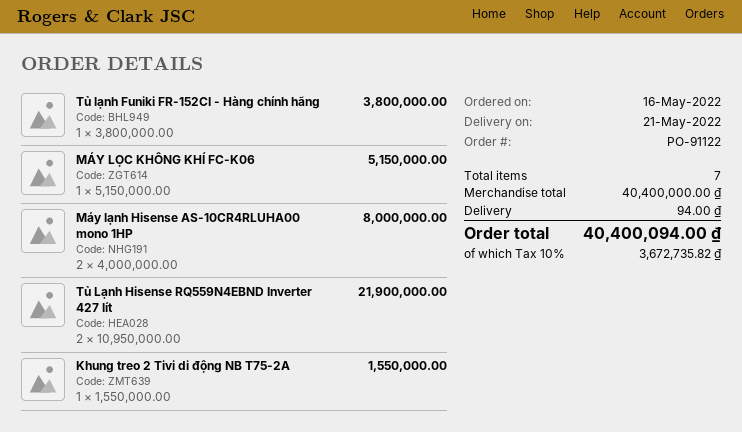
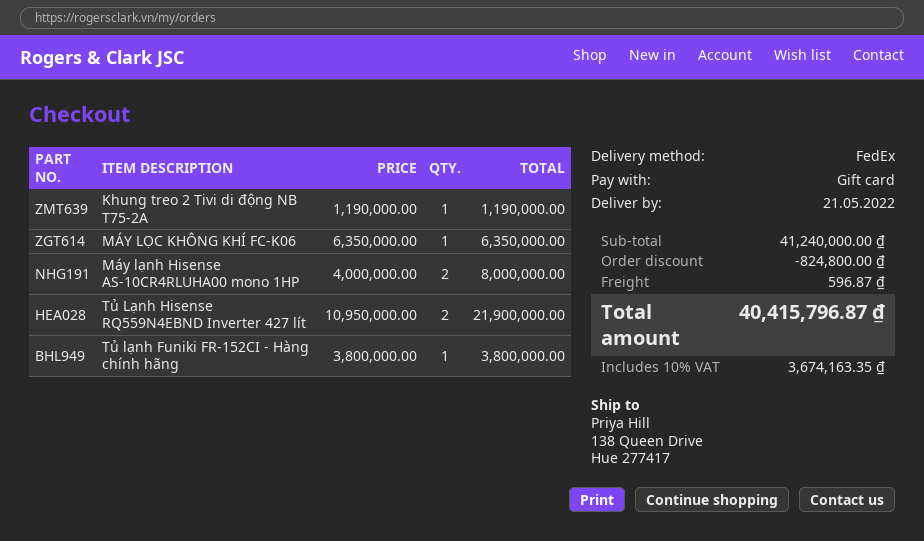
MÁY LỌC KHÔNG KHÍ FC-K06: 1 x 5150000.00 = 5150000.00 -> 1 x 6350000.00 = 6350000.00
Khung treo 2 Tivi di động NB T75-2A: 1 x 1550000.00 = 1550000.00 -> 1 x 1190000.00 = 1190000.00
subtotal: 40400000.00 -> 41240000.00
discount: none -> 824800.00
shipping: 94.00 -> 596.87
tax: 10% = 3672735.82 -> 10% = 3674163.35
total: 40400094.00 -> 40415796.87

